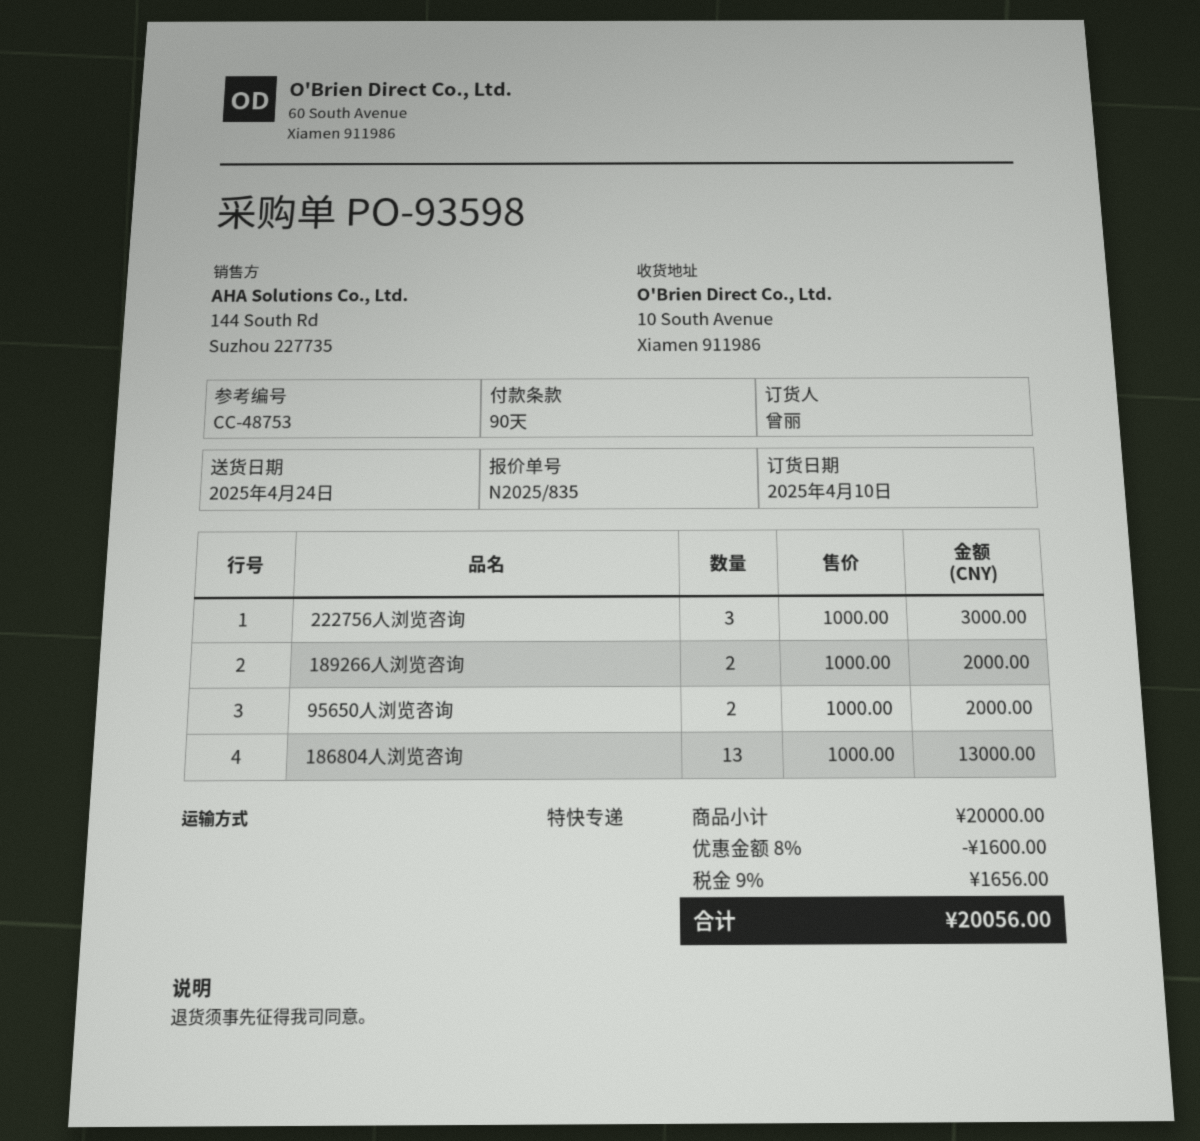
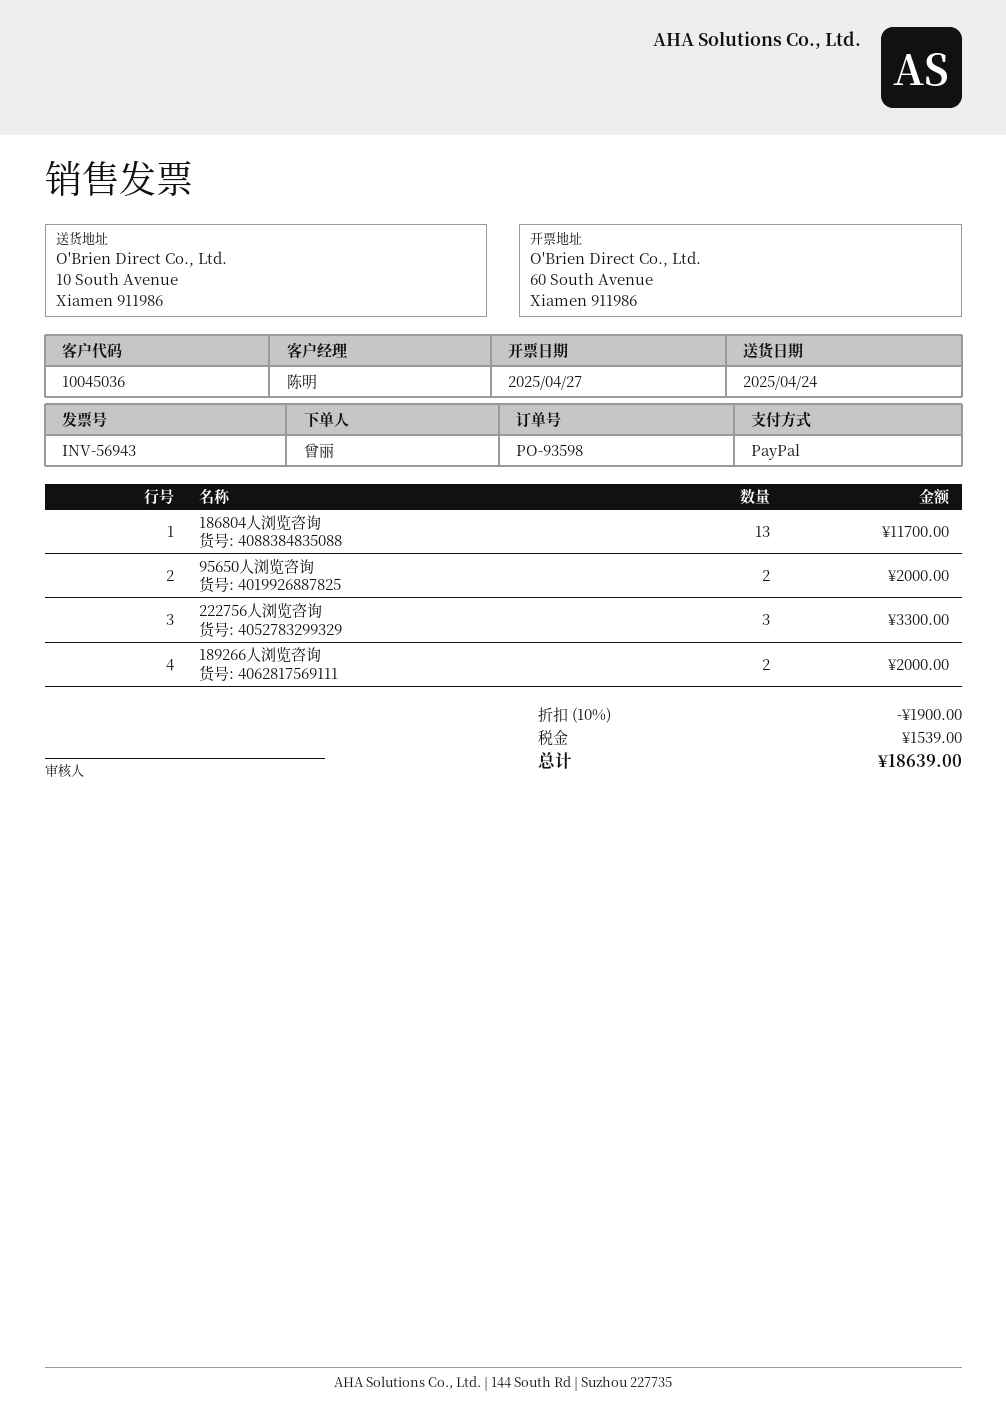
222756人浏览咨询: 3 for 3000.00 -> 3 for 3300.00
186804人浏览咨询: 13 for 13000.00 -> 13 for 11700.00
discount: 8% = 1600.00 -> 10% = 1900.00
tax: 1656.00 -> 1539.00
total: 20056.00 -> 18639.00

